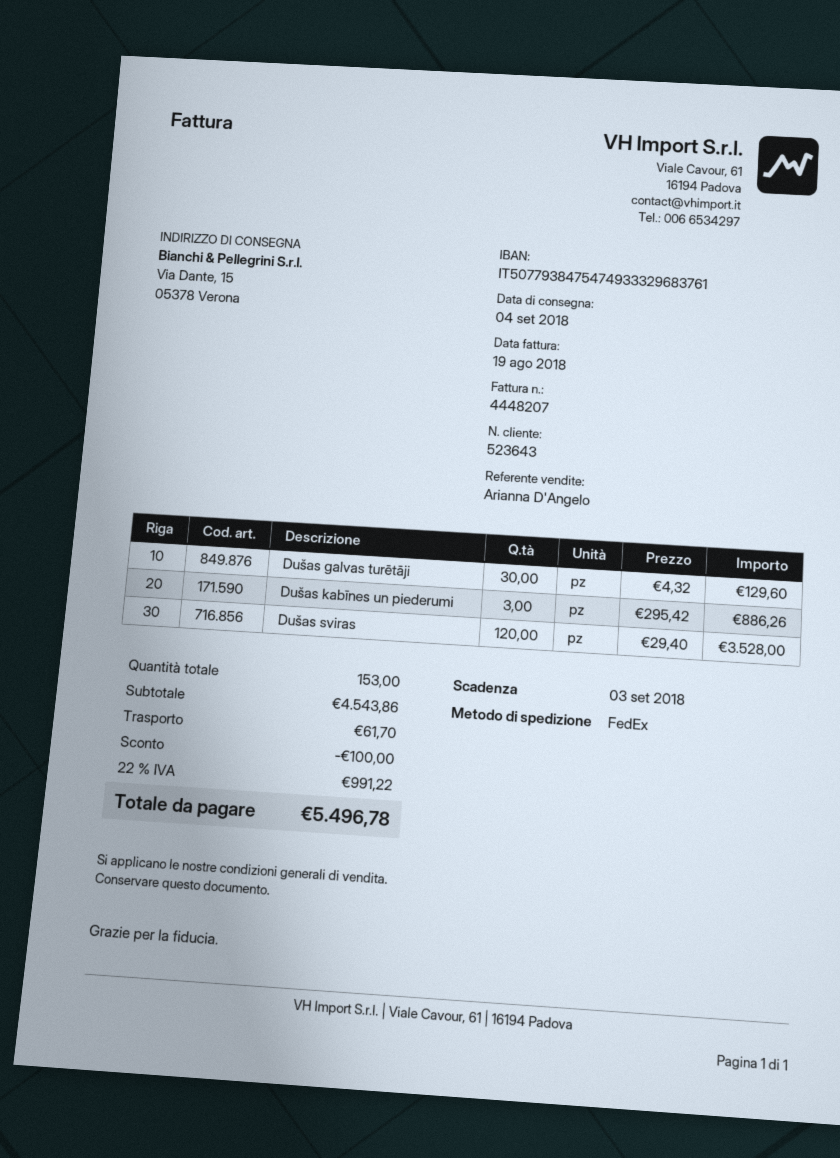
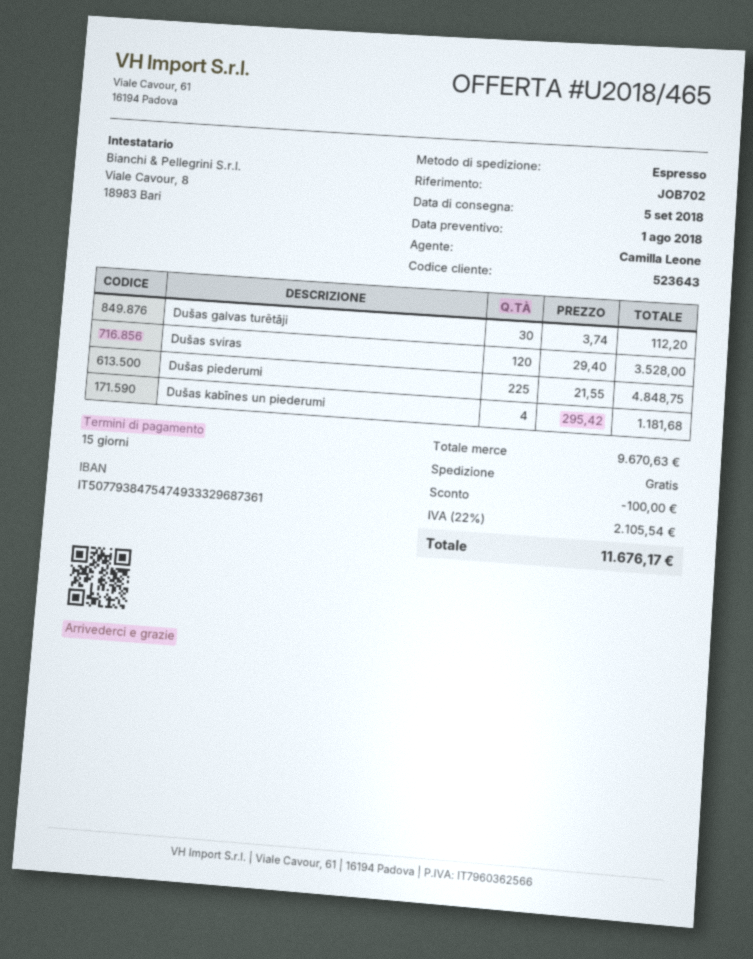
delivery date: 2018-09-04 -> 2018-09-05
sales rep: Arianna D'Angelo -> Camilla Leone
bank account: IT5077938475474933329683761 -> IT5077938475474933329687361
shipping method: FedEx -> express
Dušas galvas turētāji: 30 x 4.32 = 129.60 -> 30 x 3.74 = 112.20
Dušas kabīnes un piederumi: 3 x 295.42 = 886.26 -> 4 x 295.42 = 1181.68
Dušas piederumi: none -> 225 x 21.55 = 4848.75
subtotal: 4543.86 -> 9670.63
shipping: 61.70 -> 0.00
tax: 22% = 991.22 -> 22% = 2105.54
total: 5496.78 -> 11676.17

